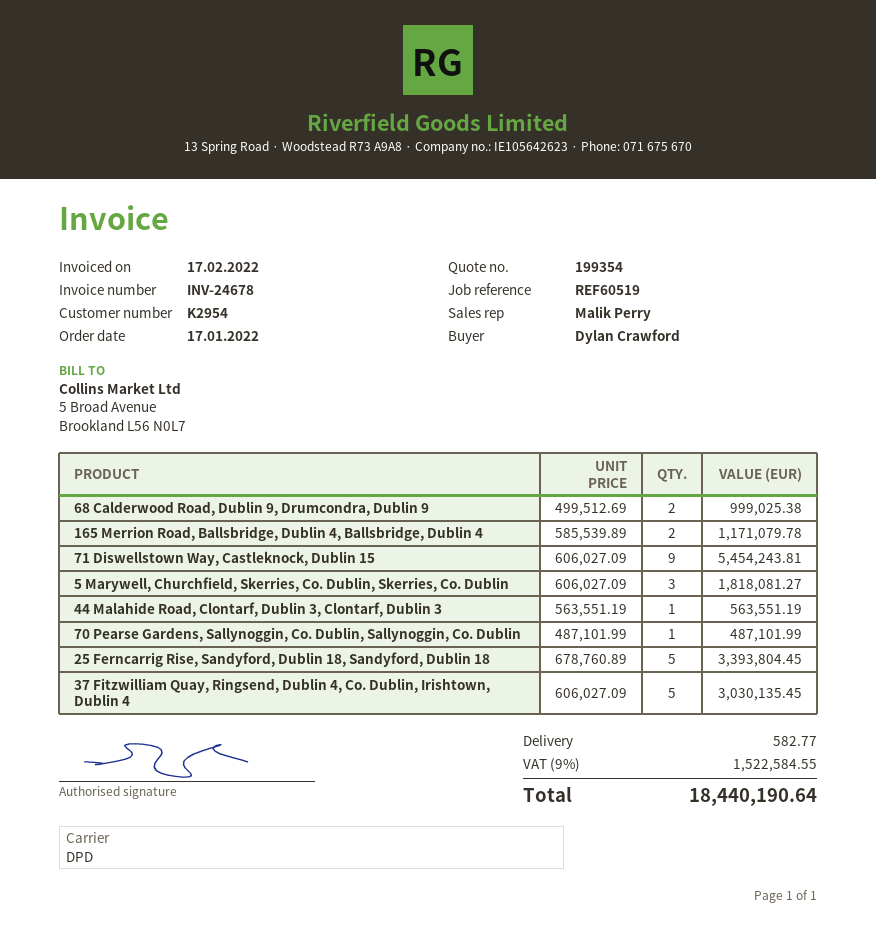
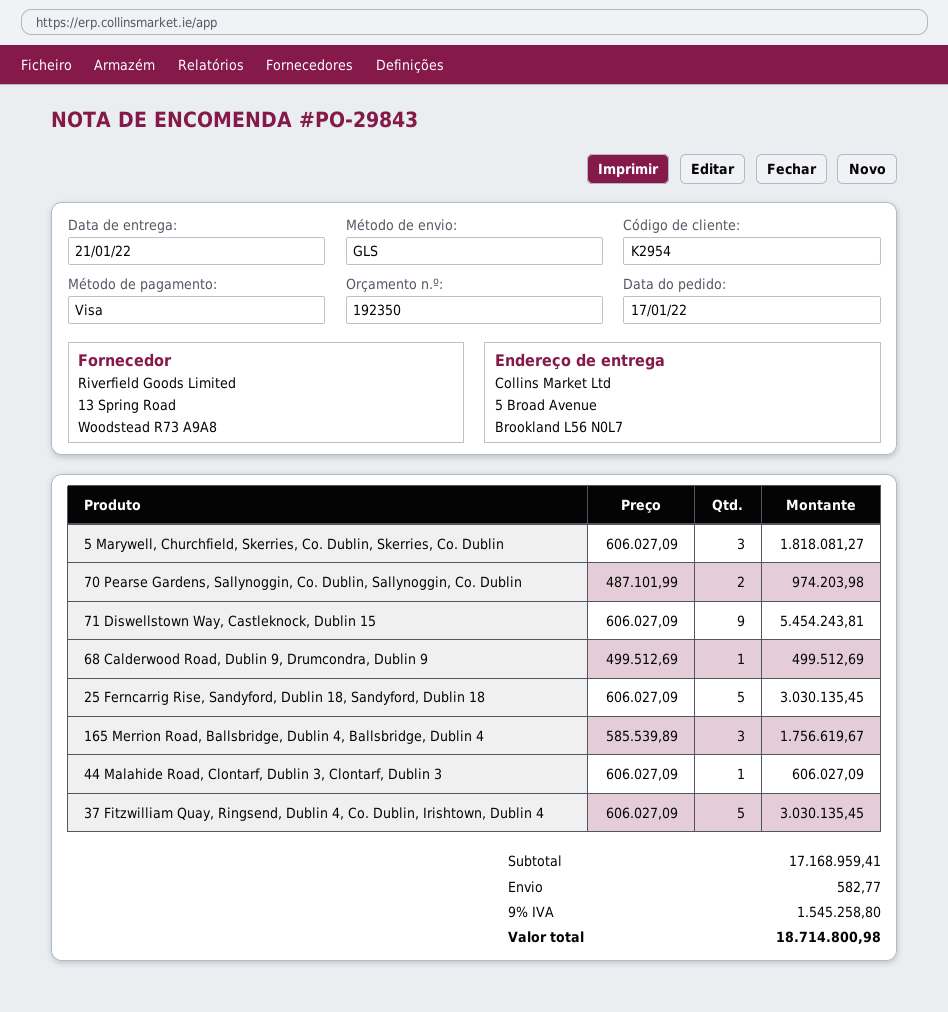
quote number: 199354 -> 192350
shipping method: DPD -> GLS
68 Calderwood Road, Dublin 9, Drumcondra, Dublin 9: 2 x 499512.69 = 999025.38 -> 1 x 499512.69 = 499512.69
165 Merrion Road, Ballsbridge, Dublin 4, Ballsbridge, Dublin 4: 2 x 585539.89 = 1171079.78 -> 3 x 585539.89 = 1756619.67
44 Malahide Road, Clontarf, Dublin 3, Clontarf, Dublin 3: 1 x 563551.19 = 563551.19 -> 1 x 606027.09 = 606027.09
70 Pearse Gardens, Sallynoggin, Co. Dublin, Sallynoggin, Co. Dublin: 1 x 487101.99 = 487101.99 -> 2 x 487101.99 = 974203.98
25 Ferncarrig Rise, Sandyford, Dublin 18, Sandyford, Dublin 18: 5 x 678760.89 = 3393804.45 -> 5 x 606027.09 = 3030135.45
tax: 9% = 1522584.55 -> 9% = 1545258.80
total: 18440190.64 -> 18714800.98

